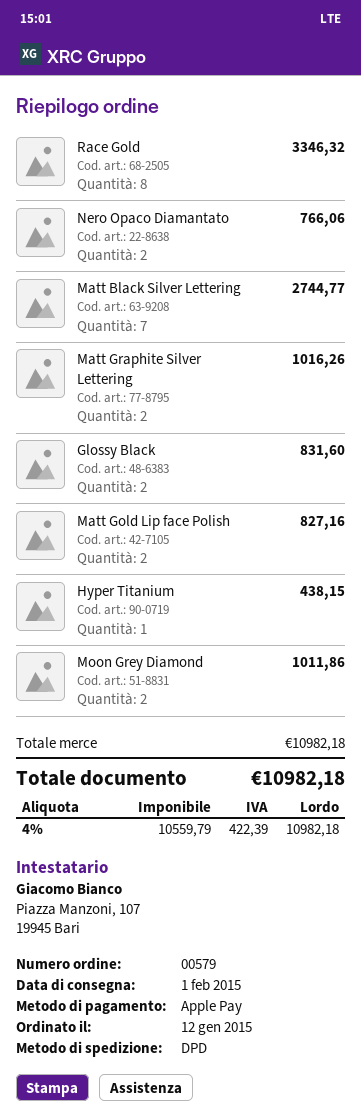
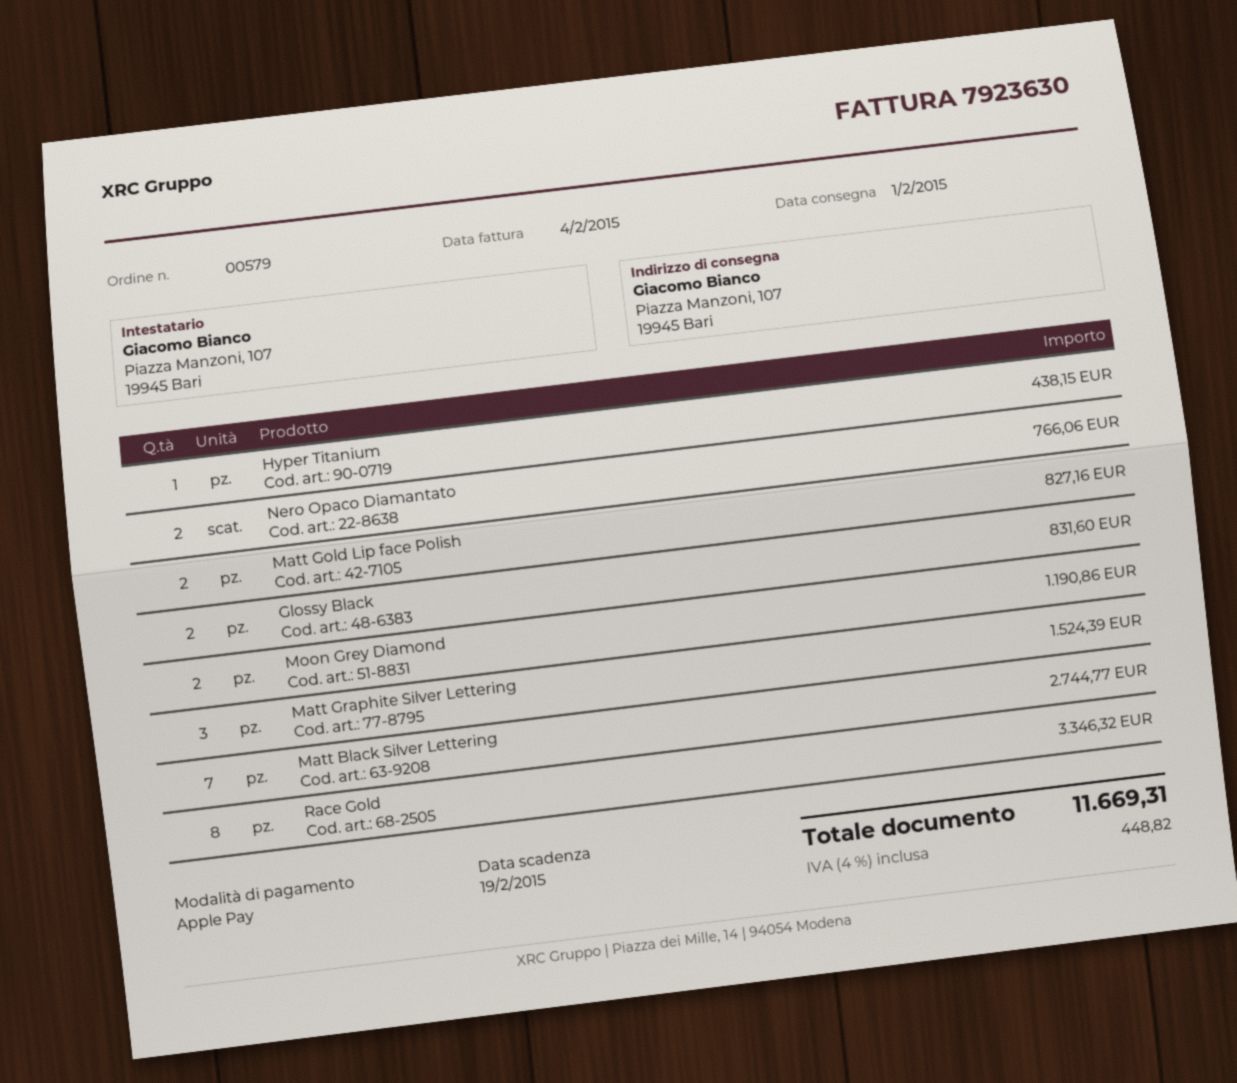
Matt Graphite Silver Lettering: 2 for 1016.26 -> 3 for 1524.39
Moon Grey Diamond: 2 for 1011.86 -> 2 for 1190.86
tax: 4% = 422.39 -> 4% = 448.82
total: 10982.18 -> 11669.31

